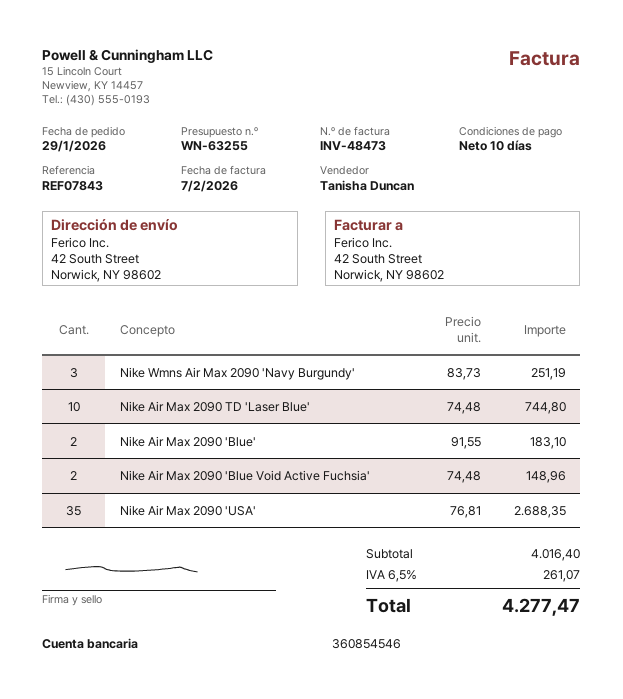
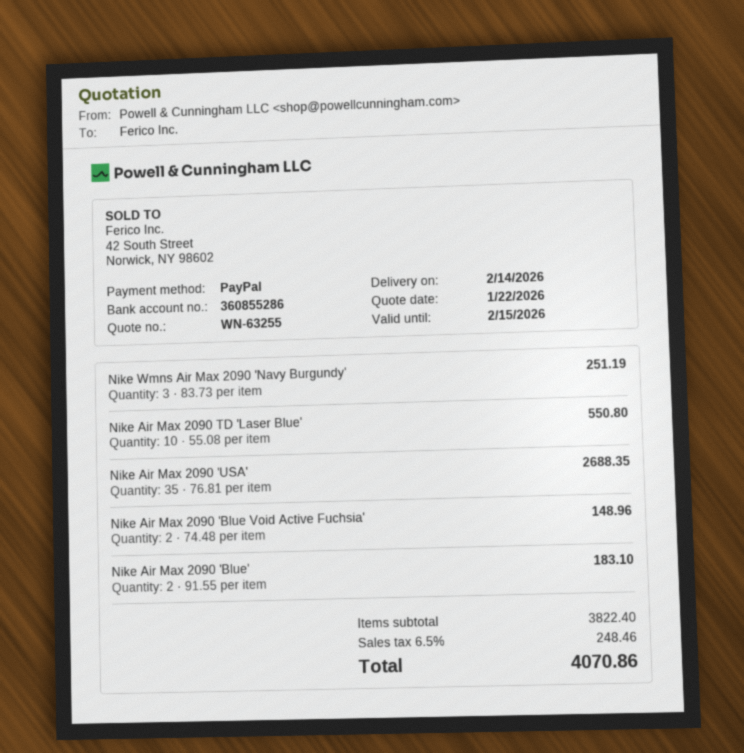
bank account: 360854546 -> 360855286
Nike Air Max 2090 TD 'Laser Blue': 10 x 74.48 = 744.80 -> 10 x 55.08 = 550.80
subtotal: 4016.40 -> 3822.40
tax: 6.5% = 261.07 -> 6.5% = 248.46
total: 4277.47 -> 4070.86

